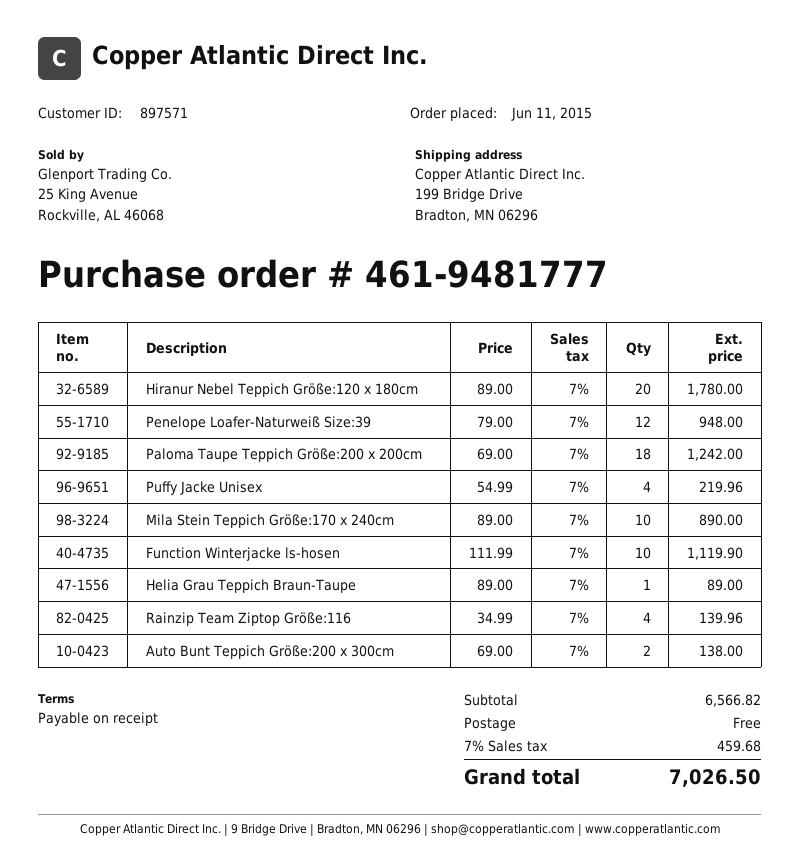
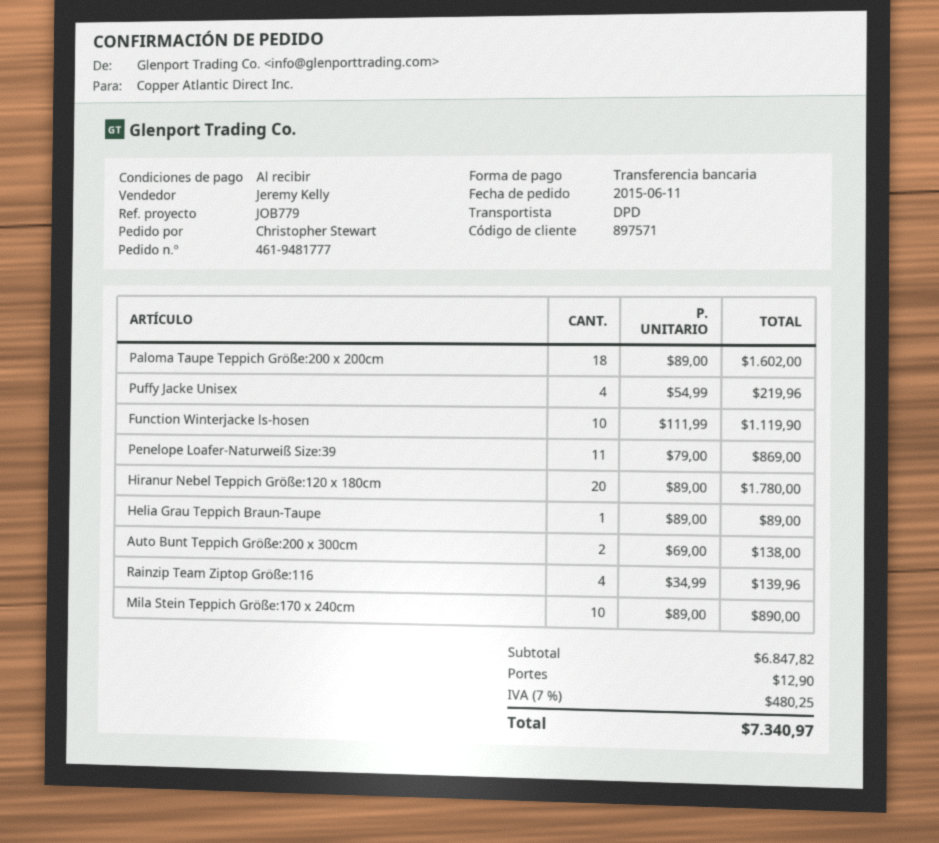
Penelope Loafer-Naturweiß Size:39: 12 x 79.00 = 948.00 -> 11 x 79.00 = 869.00
Paloma Taupe Teppich Größe:200 x 200cm: 18 x 69.00 = 1242.00 -> 18 x 89.00 = 1602.00
subtotal: 6566.82 -> 6847.82
shipping: 0.00 -> 12.90
tax: 7% = 459.68 -> 7% = 480.25
total: 7026.50 -> 7340.97

